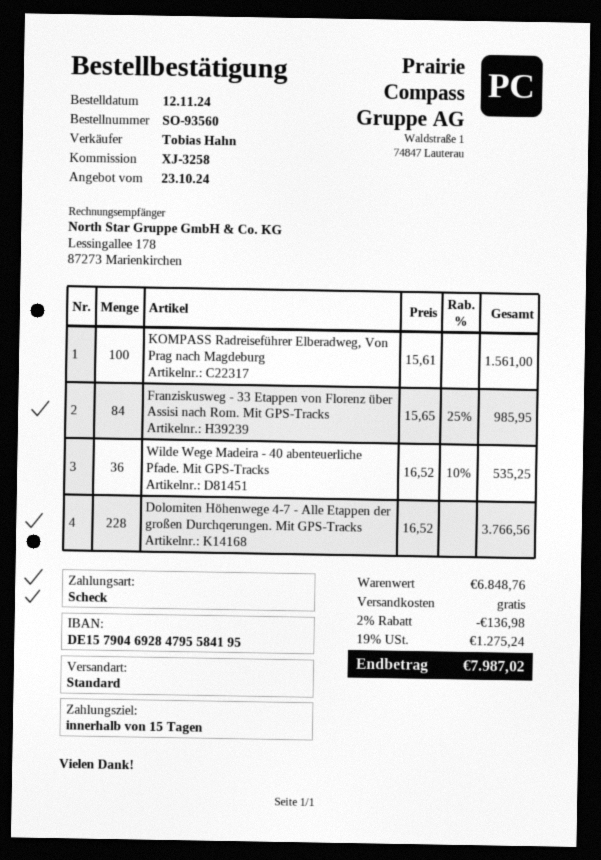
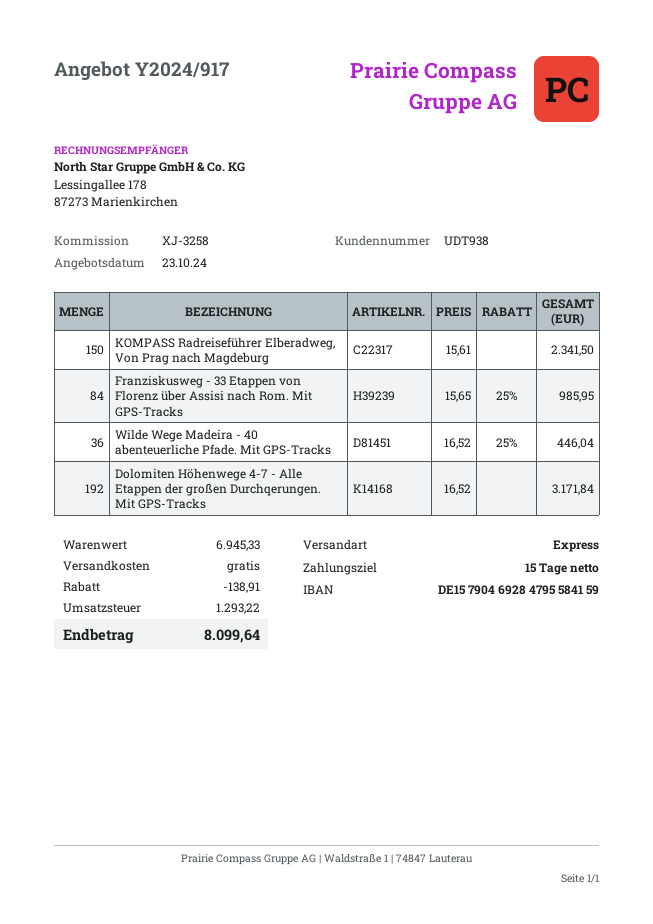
bank account: DE15790469284795584195 -> DE15790469284795584159
shipping method: standard -> express
KOMPASS Radreiseführer Elberadweg, Von Prag nach Magdeburg: 100 x 15.61 = 1561.00 -> 150 x 15.61 = 2341.50
Wilde Wege Madeira - 40 abenteuerliche Pfade. Mit GPS-Tracks: 36 x 16.52 - 10% = 535.25 -> 36 x 16.52 - 25% = 446.04
Dolomiten Höhenwege 4-7 - Alle Etappen der großen Durchqerungen. Mit GPS-Tracks: 228 x 16.52 = 3766.56 -> 192 x 16.52 = 3171.84
subtotal: 6848.76 -> 6945.33
discount: 136.98 -> 138.91
tax: 1275.24 -> 1293.22
total: 7987.02 -> 8099.64

